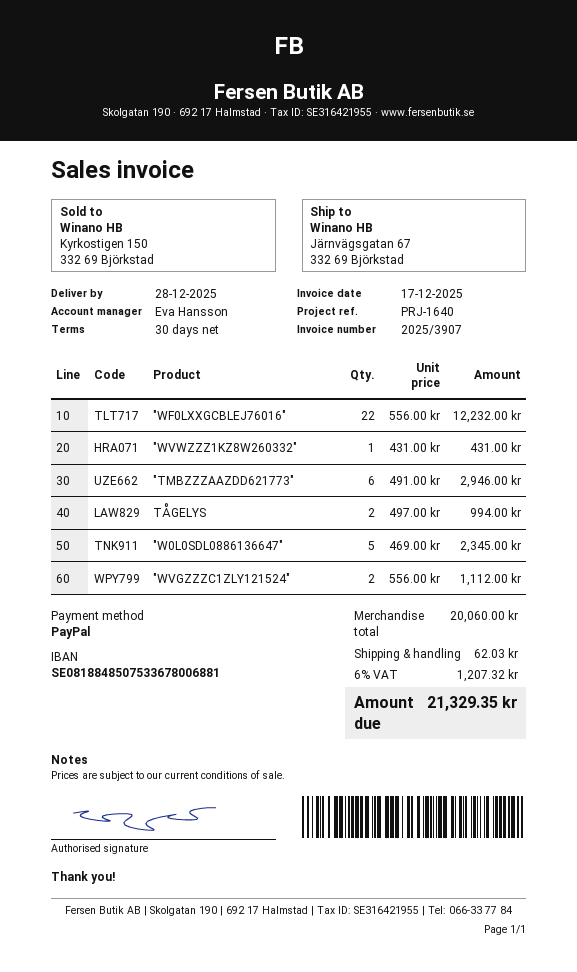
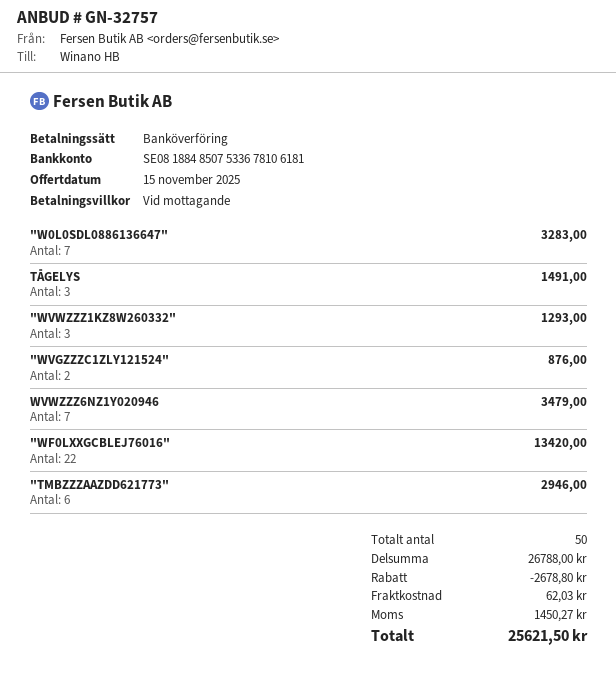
payment terms: 30 days -> on receipt
payment method: PayPal -> bank transfer
bank account: SE0818848507533678006881 -> SE0818848507533678106181
"WF0LXXGCBLEJ76016": 22 for 12232.00 -> 22 for 13420.00
"WVWZZZ1KZ8W260332": 1 for 431.00 -> 3 for 1293.00
TÅGELYS: 2 for 994.00 -> 3 for 1491.00
"W0L0SDL0886136647": 5 for 2345.00 -> 7 for 3283.00
"WVGZZZC1ZLY121524": 2 for 1112.00 -> 2 for 876.00
WVWZZZ6NZ1Y020946: none -> 7 for 3479.00
subtotal: 20060.00 -> 26788.00
discount: none -> 2678.80
tax: 1207.32 -> 1450.27
total: 21329.35 -> 25621.50

